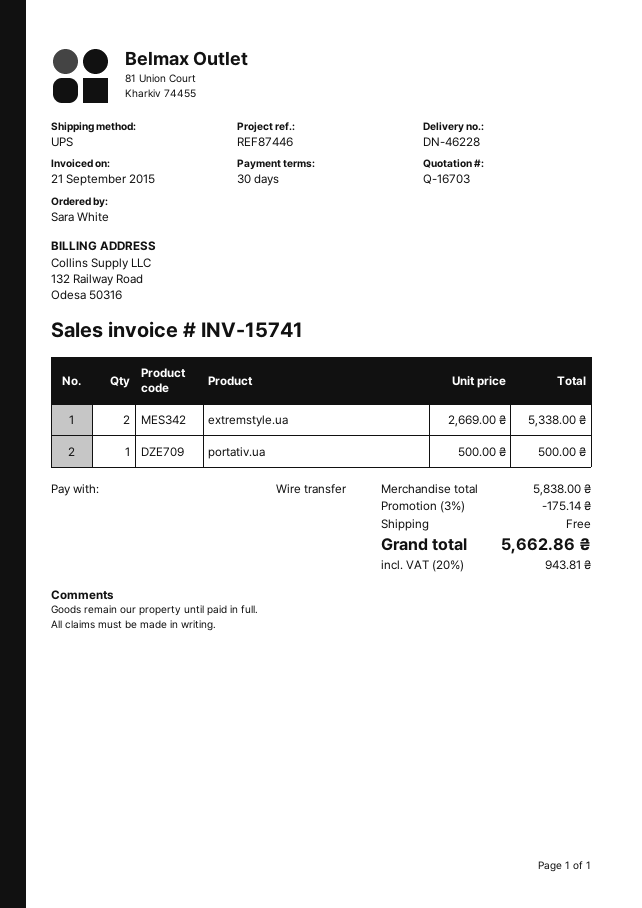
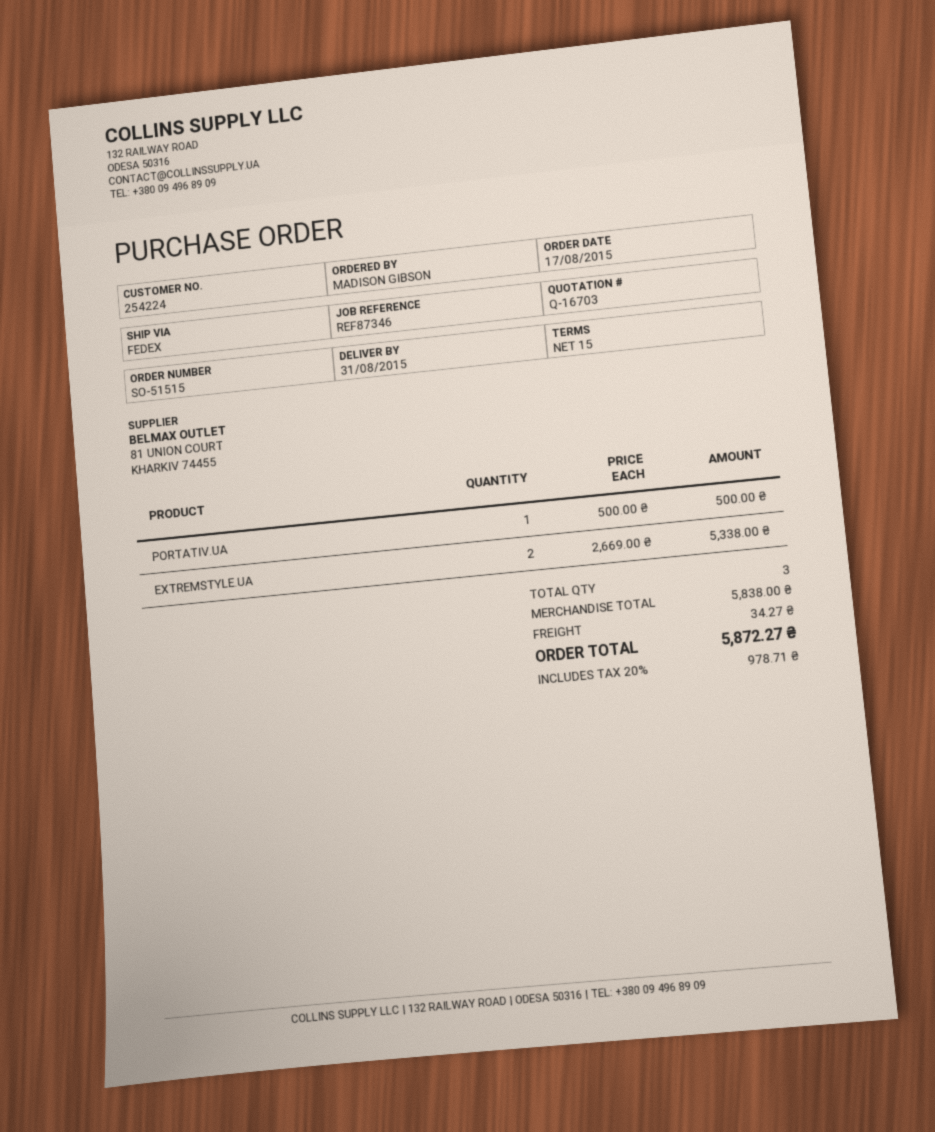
payment terms: 30 days -> 15 days
reference: REF87446 -> REF87346
ordered by: Sara White -> MADISON GIBSON
shipping method: UPS -> FedEx
discount: 3% = 175.14 -> none
shipping: 0.00 -> 34.27
tax: 20% = 943.81 -> 20% = 978.71
total: 5662.86 -> 5872.27

